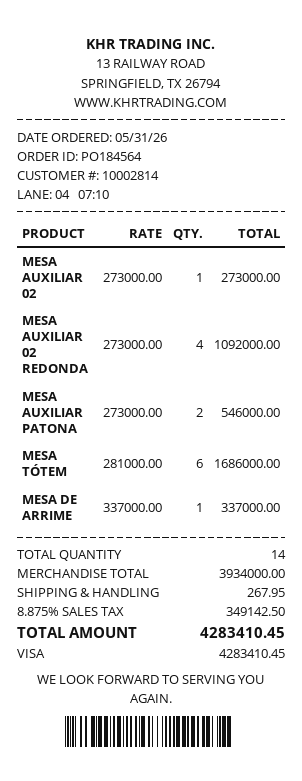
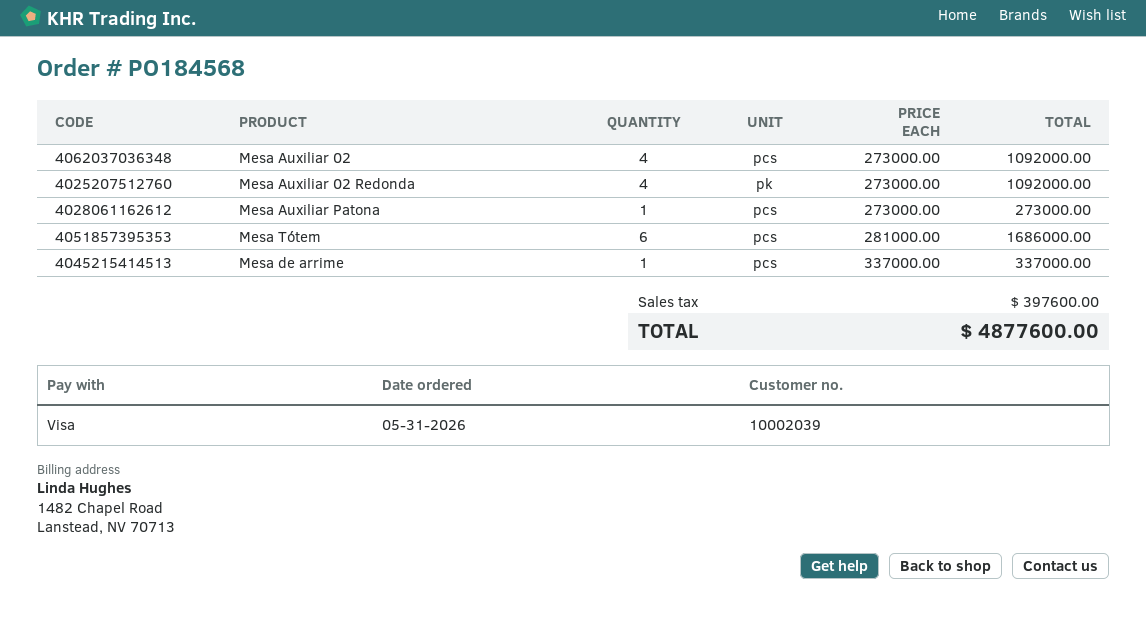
order number: PO184564 -> PO184568
customer number: 10002814 -> 10002039
MESA AUXILIAR 02: 1 x 273000.00 = 273000.00 -> 4 x 273000.00 = 1092000.00
MESA AUXILIAR PATONA: 2 x 273000.00 = 546000.00 -> 1 x 273000.00 = 273000.00
shipping: 267.95 -> none
tax: 349142.50 -> 397600.00
total: 4283410.45 -> 4877600.00

